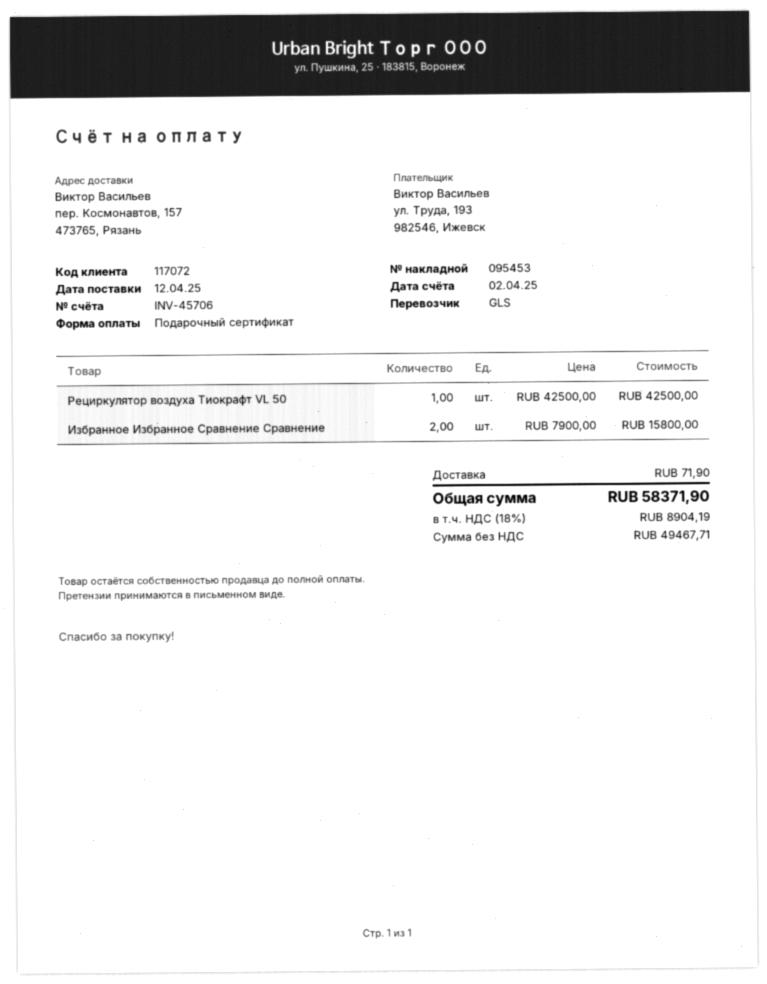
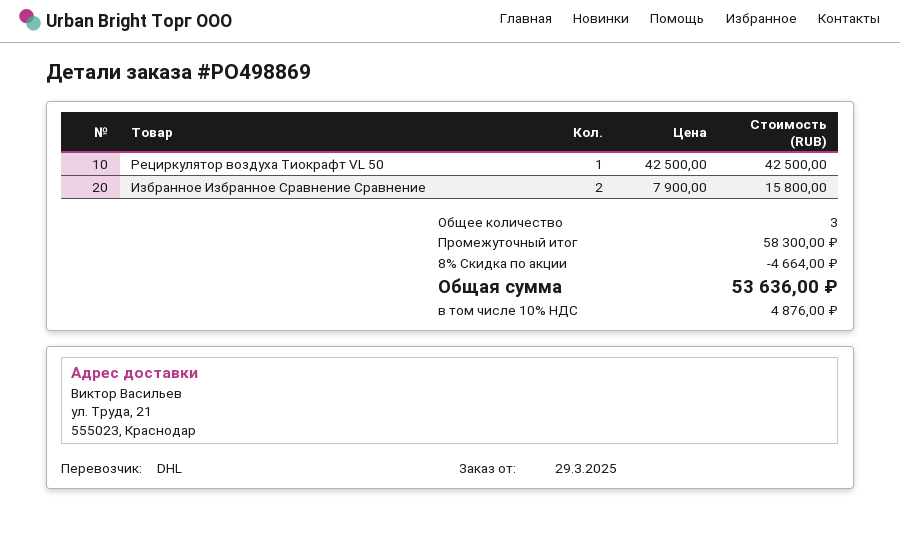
shipping method: GLS -> DHL
ship to: пер. Космонавтов, 157, 473765, Рязань -> ул. Труда, 21, 555023, Краснодар
discount: none -> 8% = 4664.00
shipping: 71.90 -> none
tax: 18% = 8904.19 -> 10% = 4876.00
total: 58371.90 -> 53636.00

